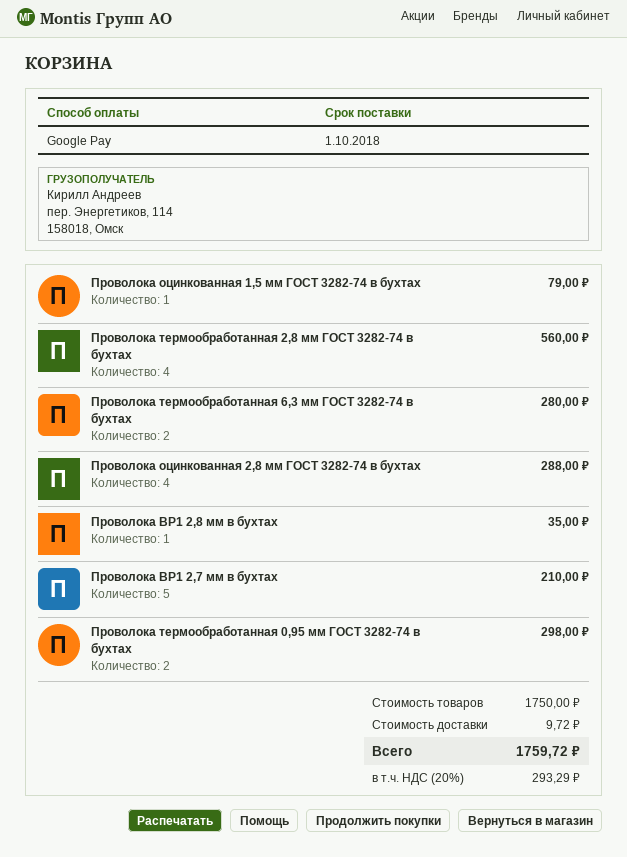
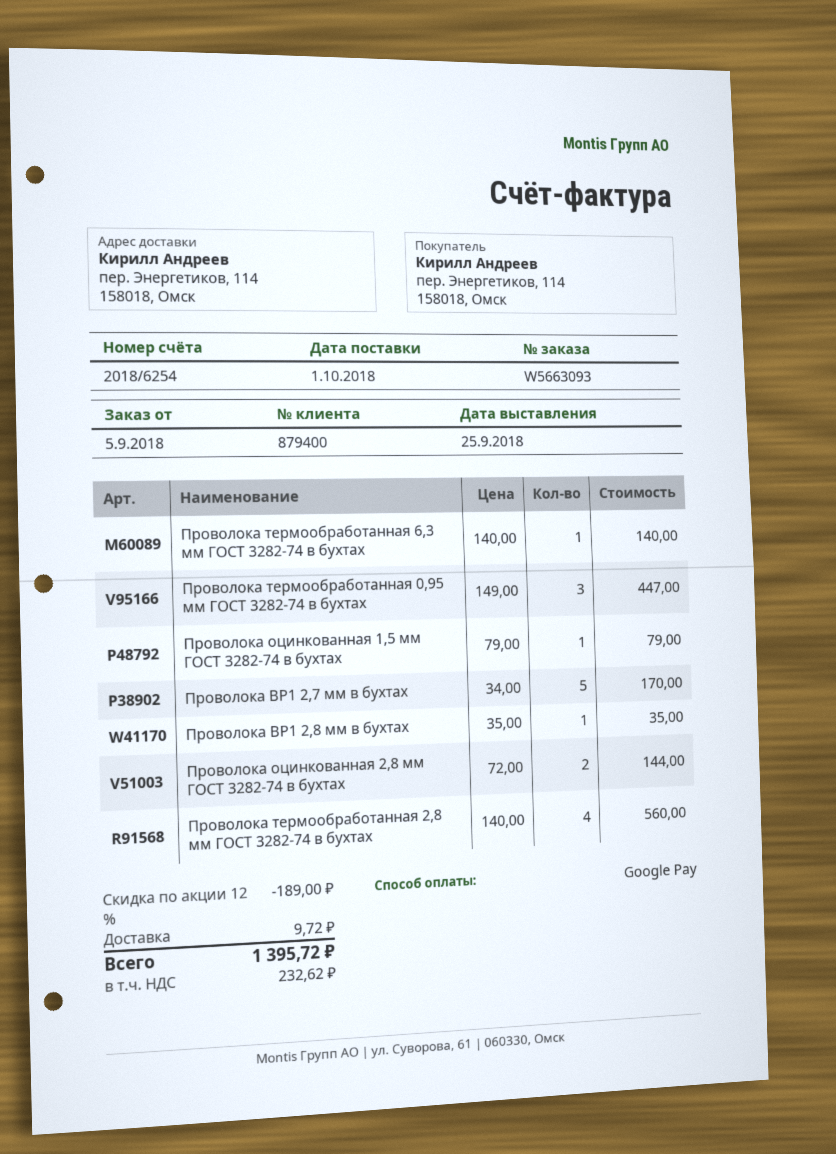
Проволока термообработанная 6,3 мм ГОСТ 3282-74 в бухтах: 2 for 280.00 -> 1 for 140.00
Проволока оцинкованная 2,8 мм ГОСТ 3282-74 в бухтах: 4 for 288.00 -> 2 for 144.00
Проволока ВР1 2,7 мм в бухтах: 5 for 210.00 -> 5 for 170.00
Проволока термообработанная 0,95 мм ГОСТ 3282-74 в бухтах: 2 for 298.00 -> 3 for 447.00
discount: none -> 12% = 189.00
tax: 293.29 -> 232.62
total: 1759.72 -> 1395.72

